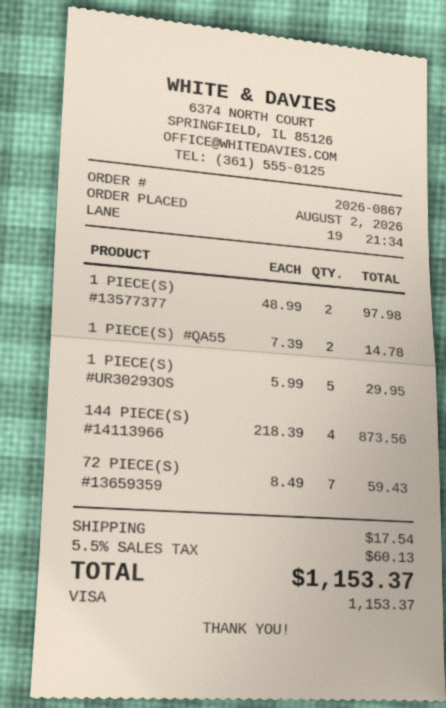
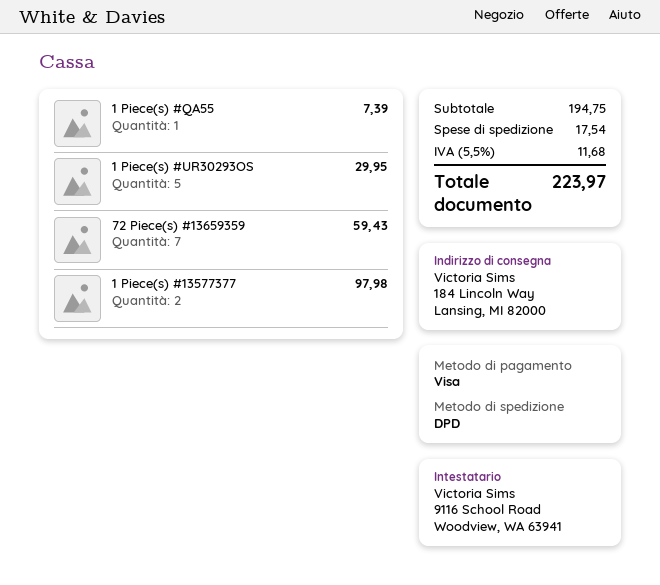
1 PIECE(S) #QA55: 2 for 14.78 -> 1 for 7.39
144 PIECE(S) #14113966: 4 for 873.56 -> none
tax: 5.5% = 60.13 -> 5.5% = 11.68
total: 1153.37 -> 223.97

